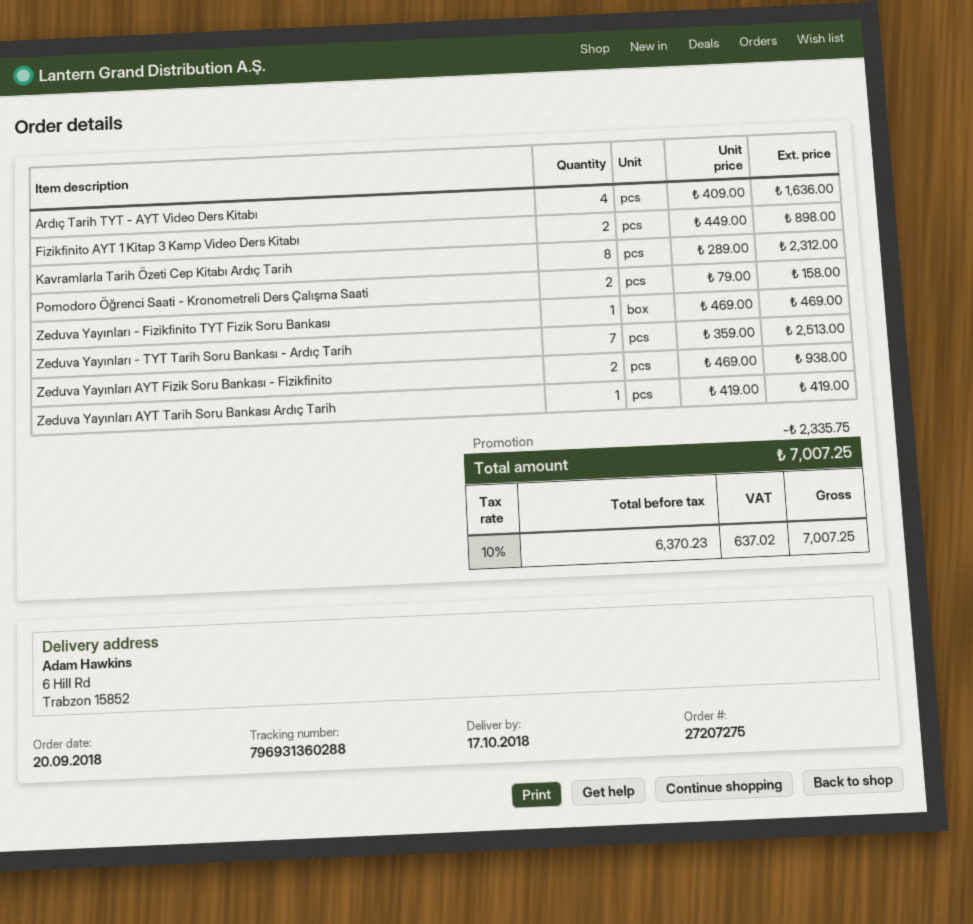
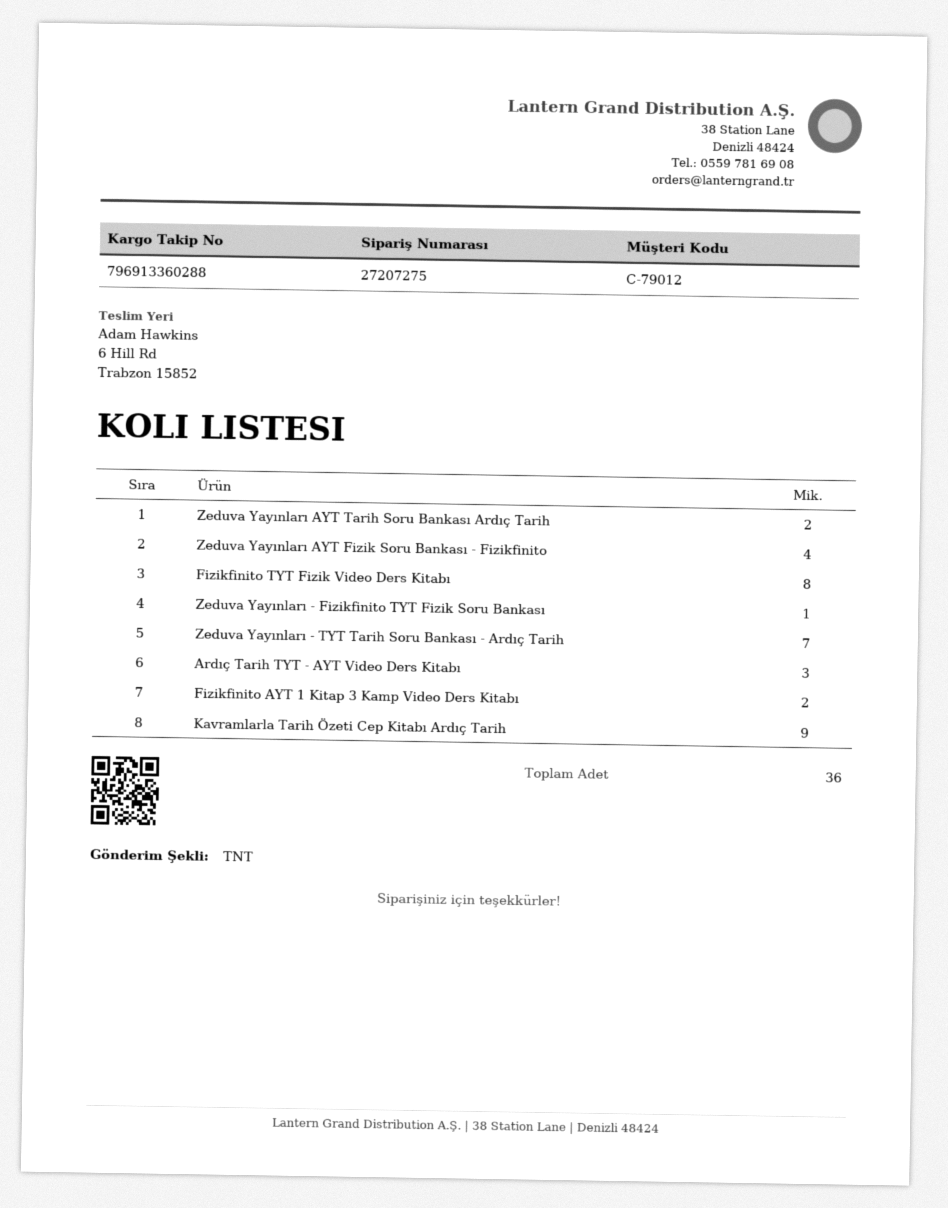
tracking number: 796931360288 -> 796913360288
Ardıç Tarih TYT - AYT Video Ders Kitabı: 4 -> 3
Kavramlarla Tarih Özeti Cep Kitabı Ardıç Tarih: 8 -> 9
Pomodoro Öğrenci Saati - Kronometreli Ders Çalışma Saati: 2 -> none
Zeduva Yayınları AYT Fizik Soru Bankası - Fizikfinito: 2 -> 4
Zeduva Yayınları AYT Tarih Soru Bankası Ardıç Tarih: 1 -> 2
Fizikfinito TYT Fizik Video Ders Kitabı: none -> 8

